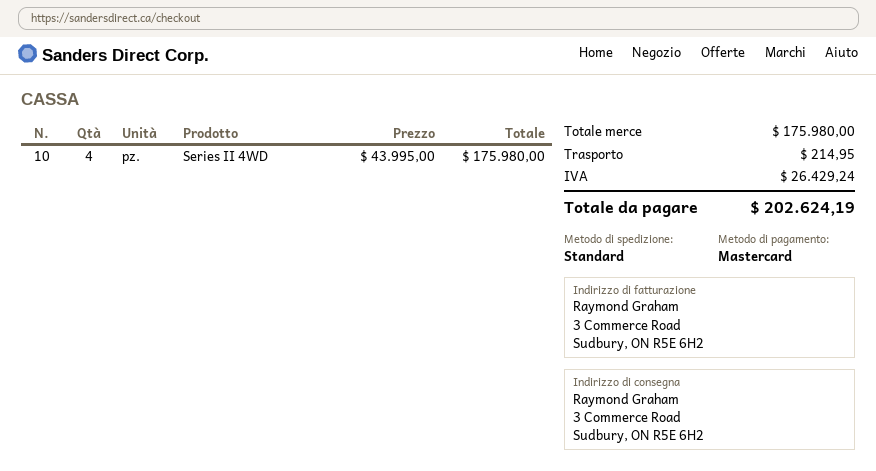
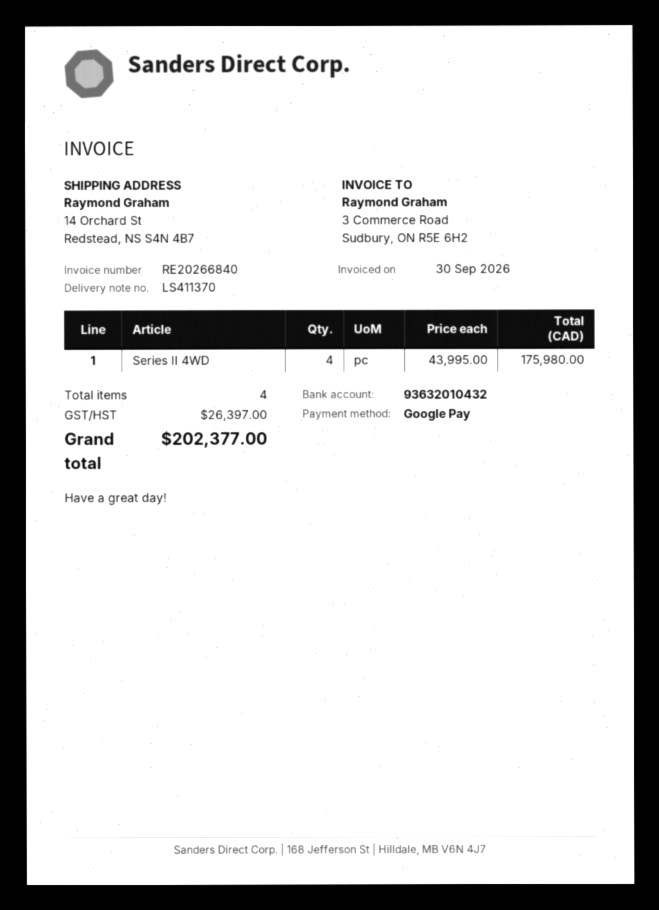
payment method: Mastercard -> Google Pay
ship to: 3 Commerce Road, Sudbury, ON R5E 6H2 -> 14 Orchard St, Redstead, NS S4N 4B7
shipping: 214.95 -> none
tax: 26429.24 -> 26397.00
total: 202624.19 -> 202377.00

